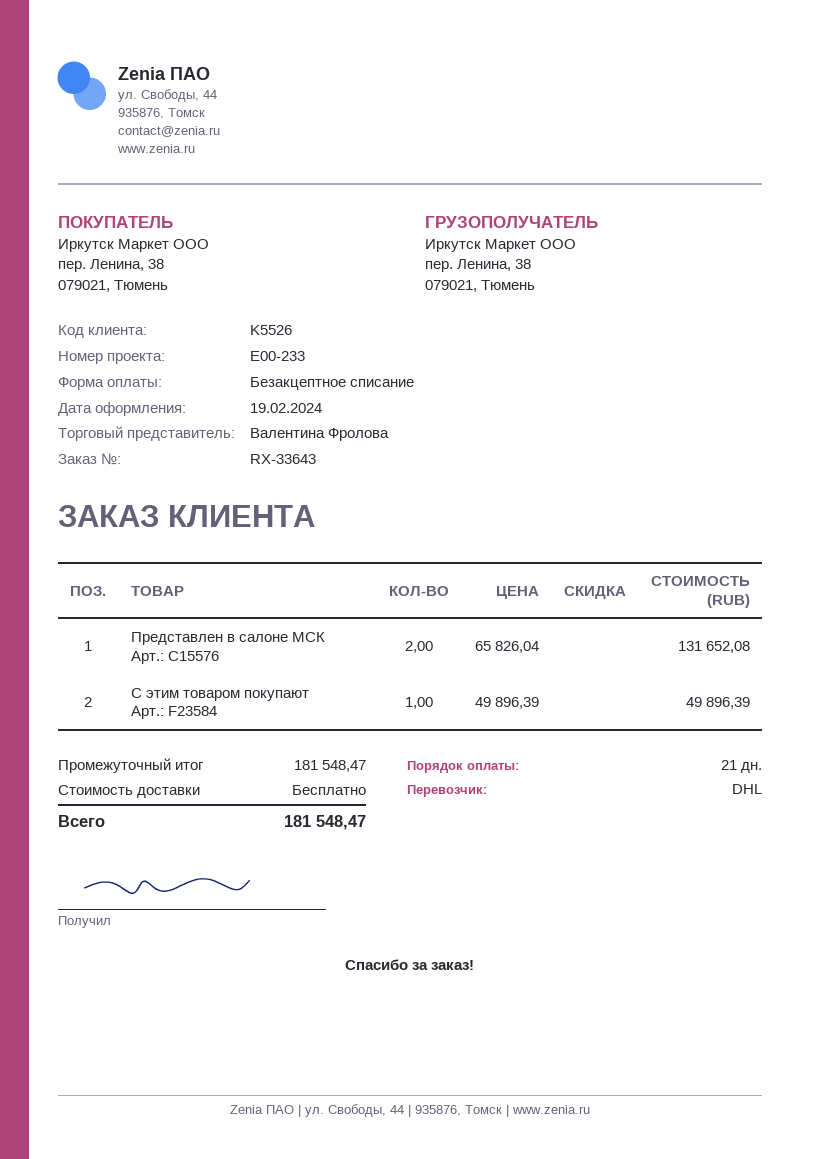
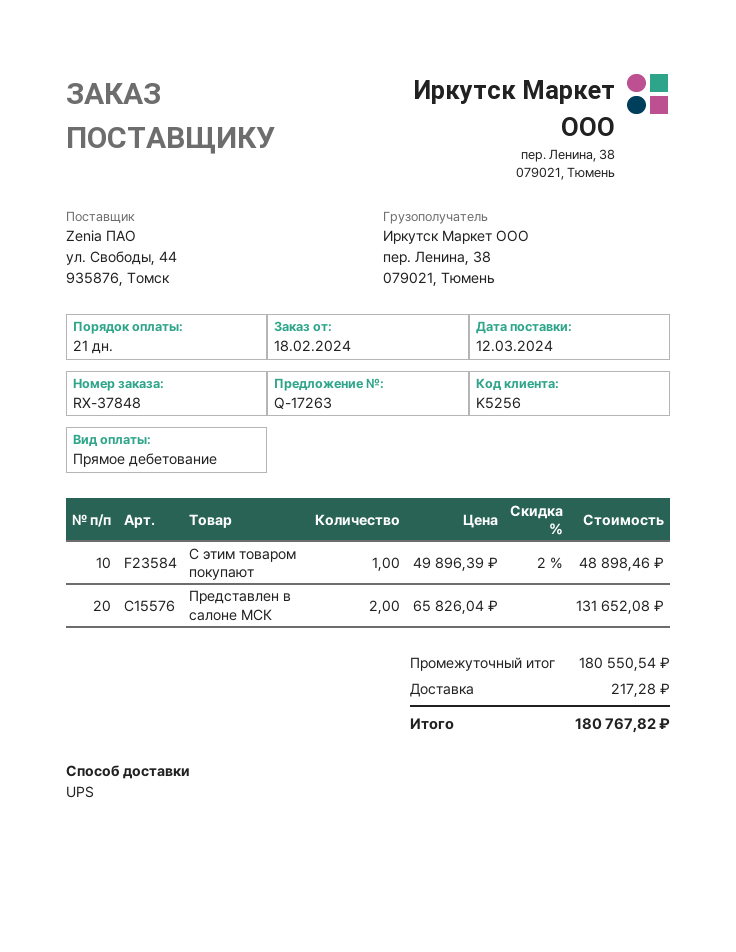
order number: RX-33643 -> RX-37848
order date: 2024-02-19 -> 2024-02-18
customer number: K5526 -> K5256
shipping method: DHL -> UPS
С этим товаром покупают: 1 x 49896.39 = 49896.39 -> 1 x 49896.39 - 2% = 48898.46
subtotal: 181548.47 -> 180550.54
shipping: 0.00 -> 217.28
total: 181548.47 -> 180767.82

